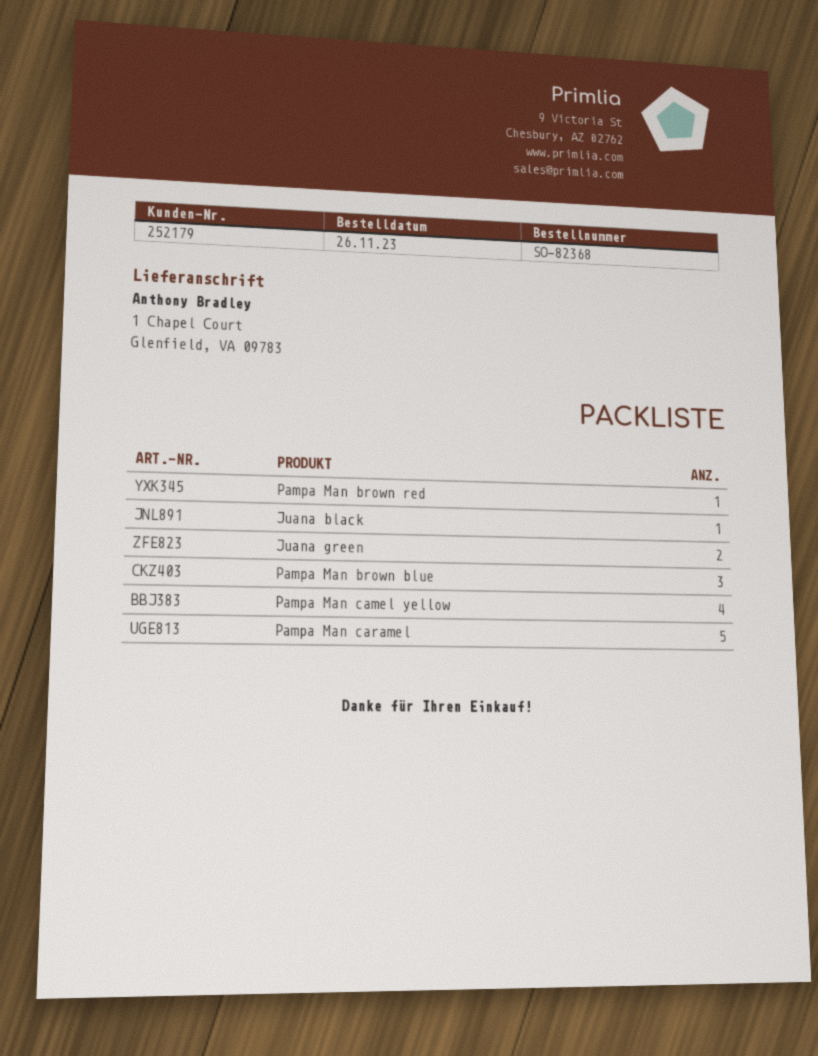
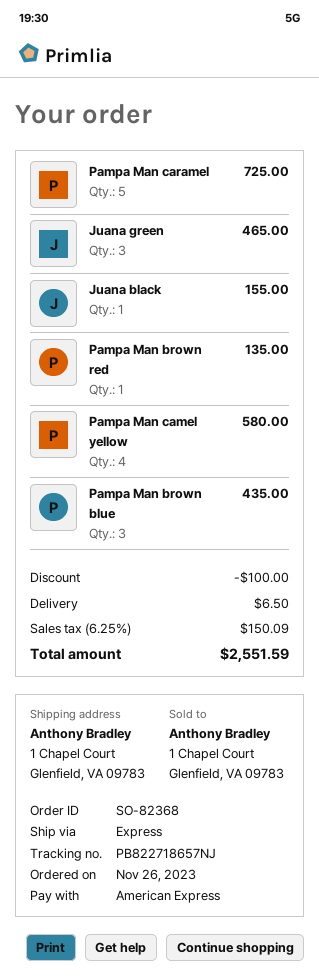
Juana green: 2 -> 3

